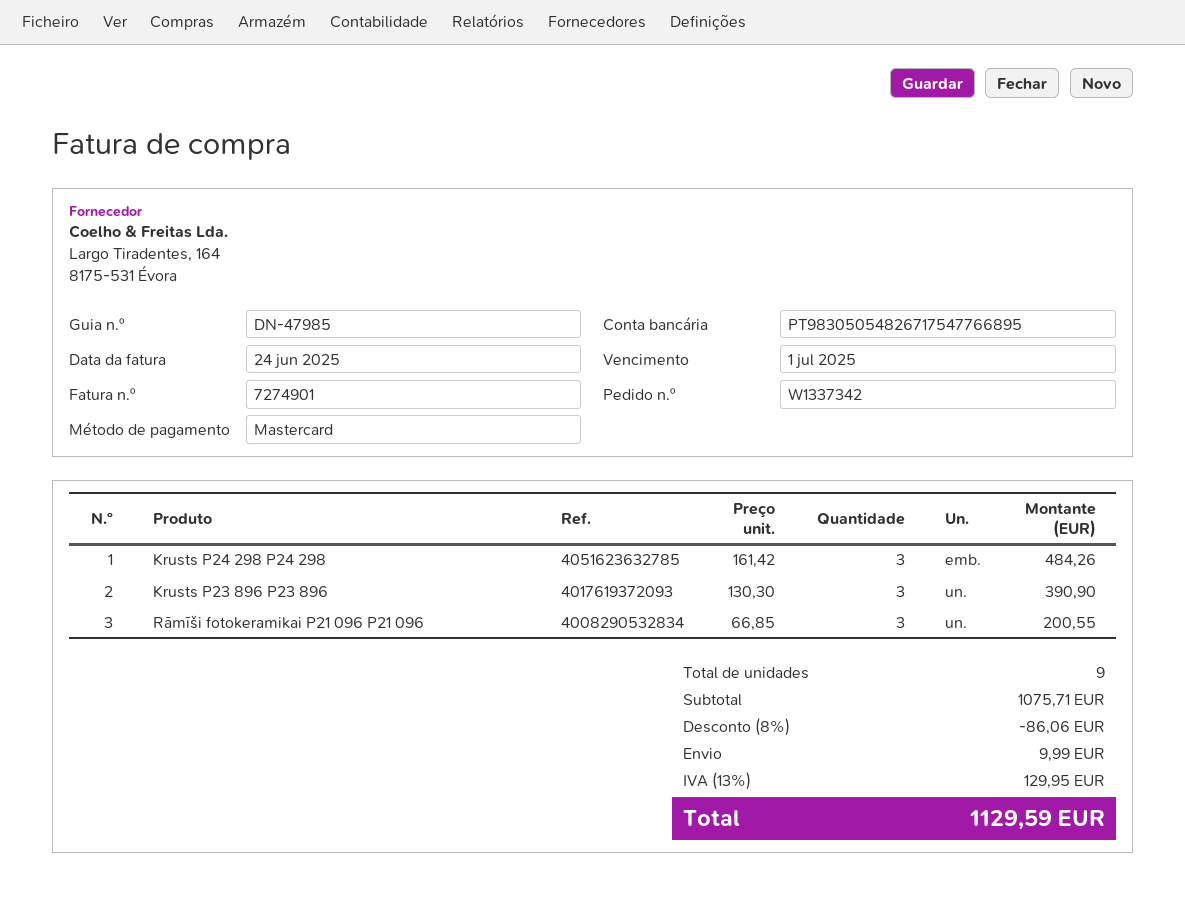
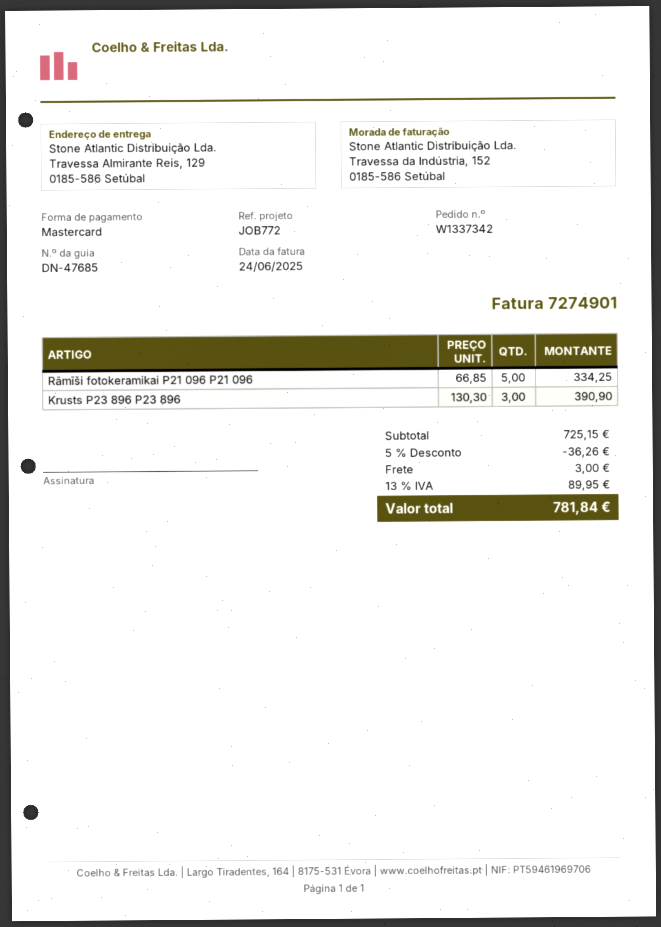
delivery note number: DN-47985 -> DN-47685
Krusts P24 298 P24 298: 3 x 161.42 = 484.26 -> none
Rāmīši fotokeramikai P21 096 P21 096: 3 x 66.85 = 200.55 -> 5 x 66.85 = 334.25
subtotal: 1075.71 -> 725.15
discount: 8% = 86.06 -> 5% = 36.26
shipping: 9.99 -> 3.00
tax: 13% = 129.95 -> 13% = 89.95
total: 1129.59 -> 781.84

